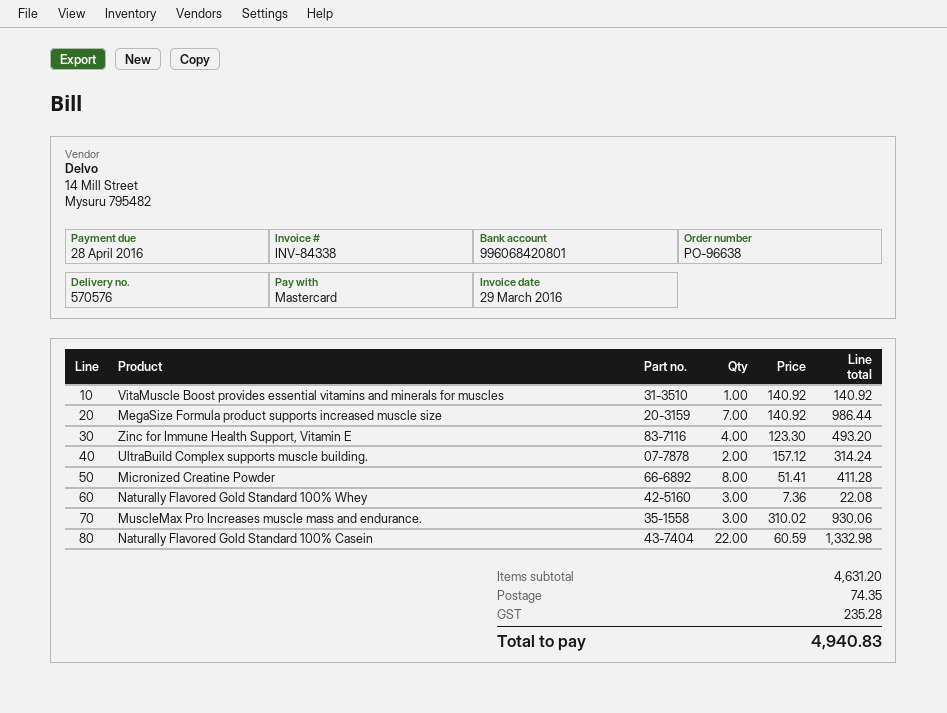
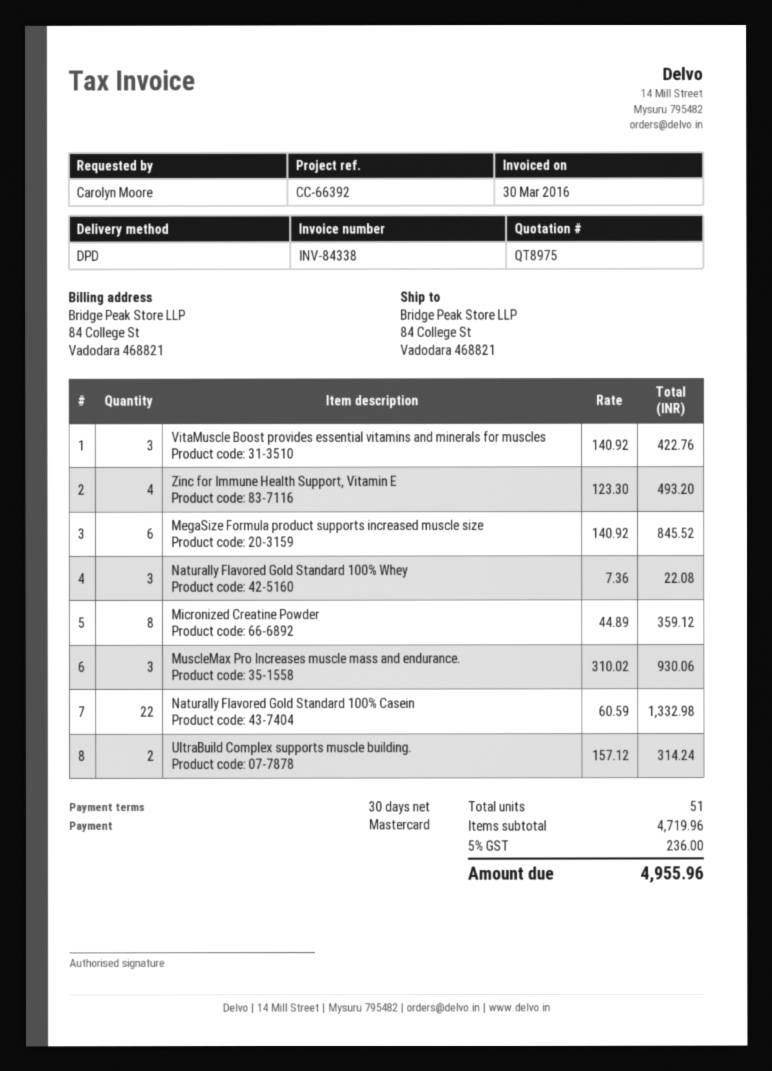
invoice date: 2016-03-29 -> 2016-03-30
VitaMuscle Boost provides essential vitamins and minerals for muscles: 1 x 140.92 = 140.92 -> 3 x 140.92 = 422.76
MegaSize Formula product supports increased muscle size: 7 x 140.92 = 986.44 -> 6 x 140.92 = 845.52
Micronized Creatine Powder: 8 x 51.41 = 411.28 -> 8 x 44.89 = 359.12
subtotal: 4631.20 -> 4719.96
shipping: 74.35 -> none
tax: 235.28 -> 236.00
total: 4940.83 -> 4955.96

